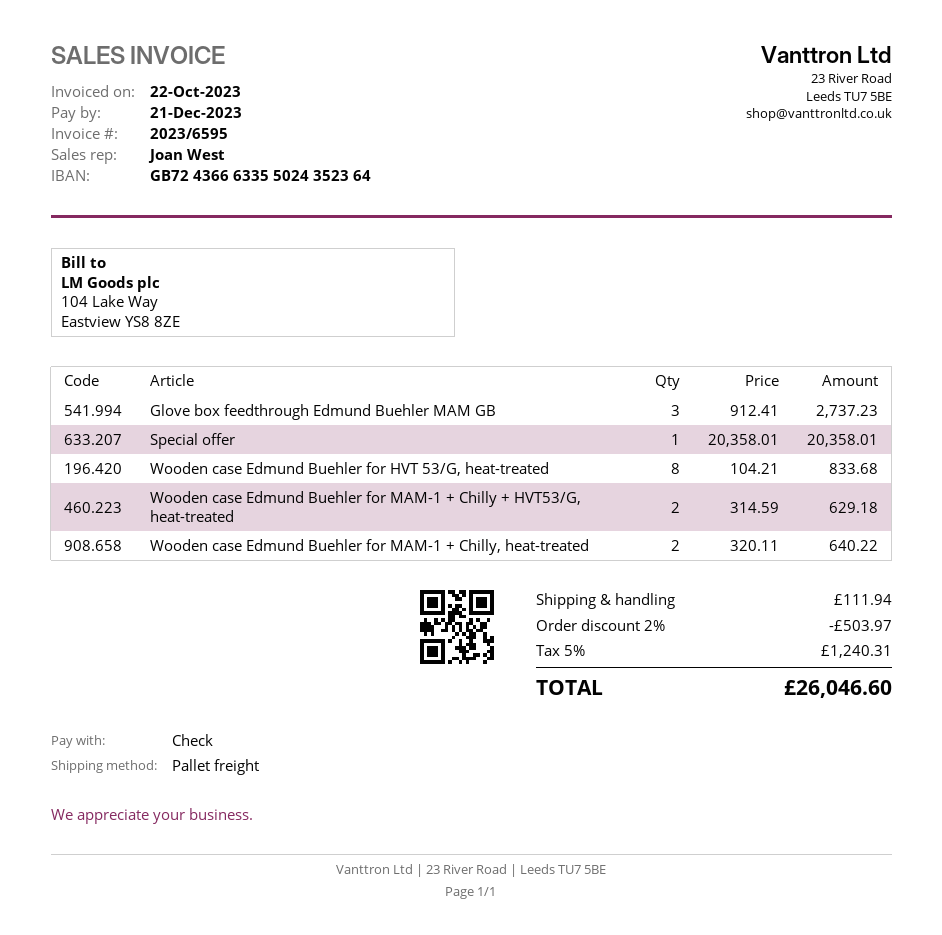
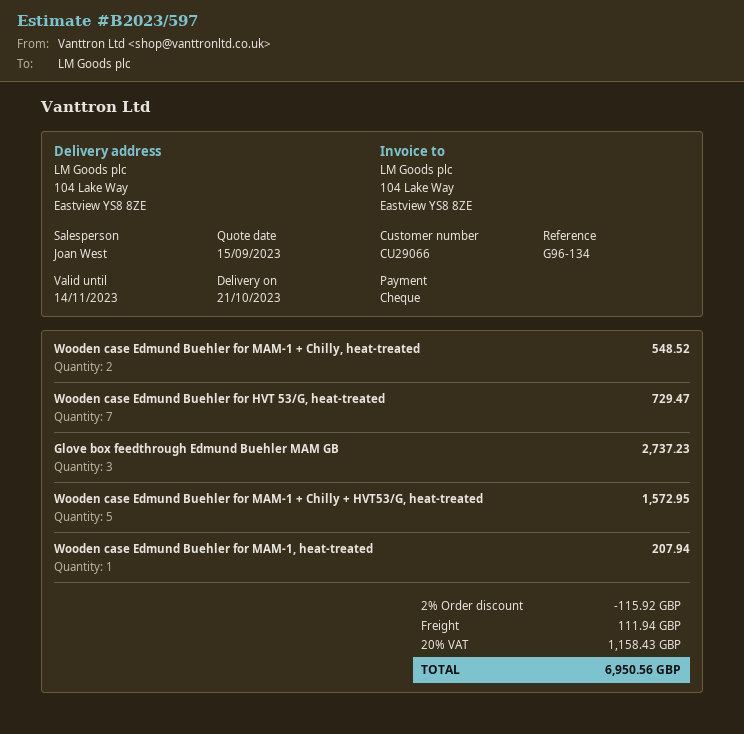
Special offer: 1 for 20358.01 -> none
Wooden case Edmund Buehler for HVT 53/G, heat-treated: 8 for 833.68 -> 7 for 729.47
Wooden case Edmund Buehler for MAM-1 + Chilly + HVT53/G, heat-treated: 2 for 629.18 -> 5 for 1572.95
Wooden case Edmund Buehler for MAM-1 + Chilly, heat-treated: 2 for 640.22 -> 2 for 548.52
Wooden case Edmund Buehler for MAM-1, heat-treated: none -> 1 for 207.94
discount: 2% = 503.97 -> 2% = 115.92
tax: 5% = 1240.31 -> 20% = 1158.43
total: 26046.60 -> 6950.56

